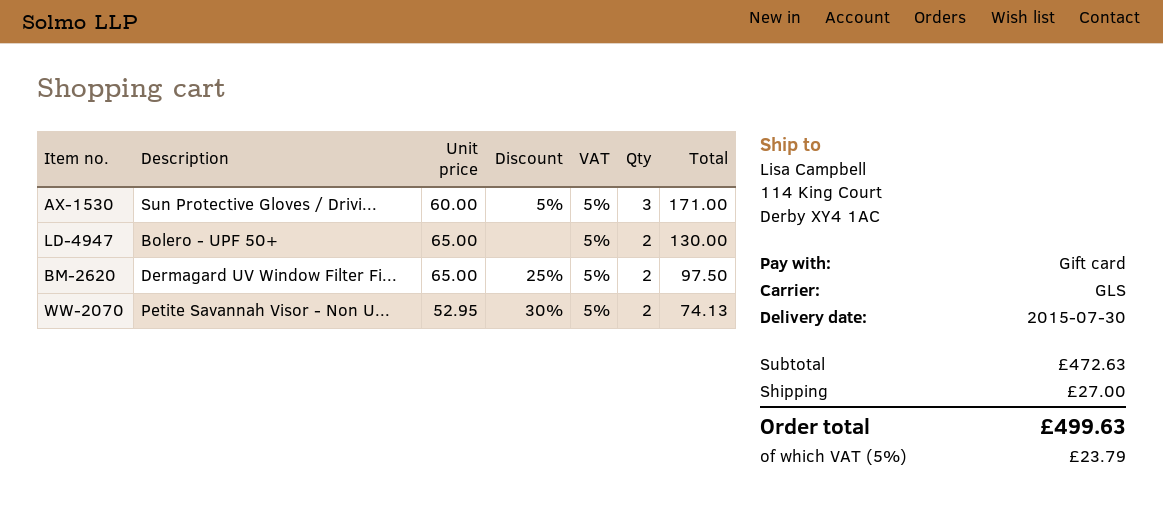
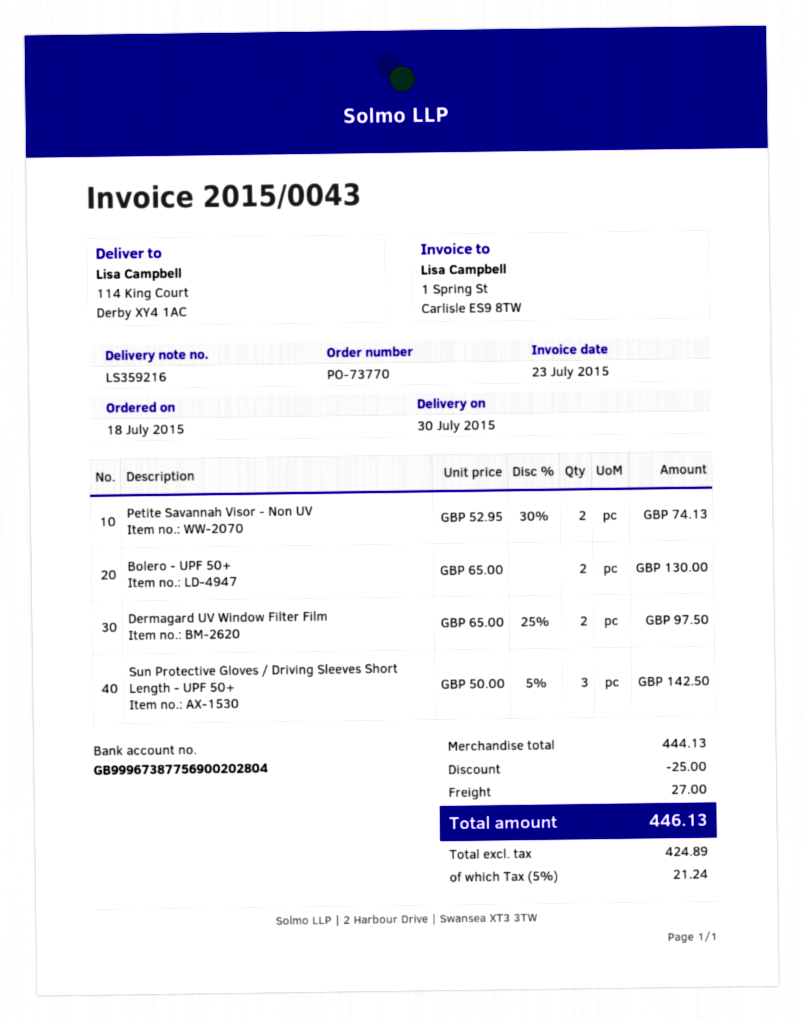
Sun Protective Gloves / Drivi...: 3 x 60.00 - 5% = 171.00 -> 3 x 50.00 - 5% = 142.50
subtotal: 472.63 -> 444.13
discount: none -> 25.00
tax: 5% = 23.79 -> 5% = 21.24
total: 499.63 -> 446.13

